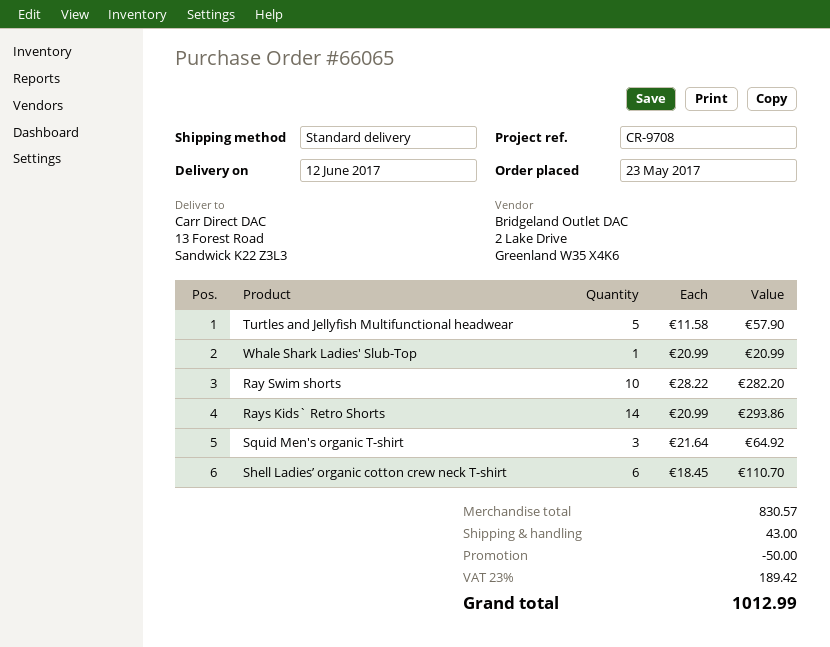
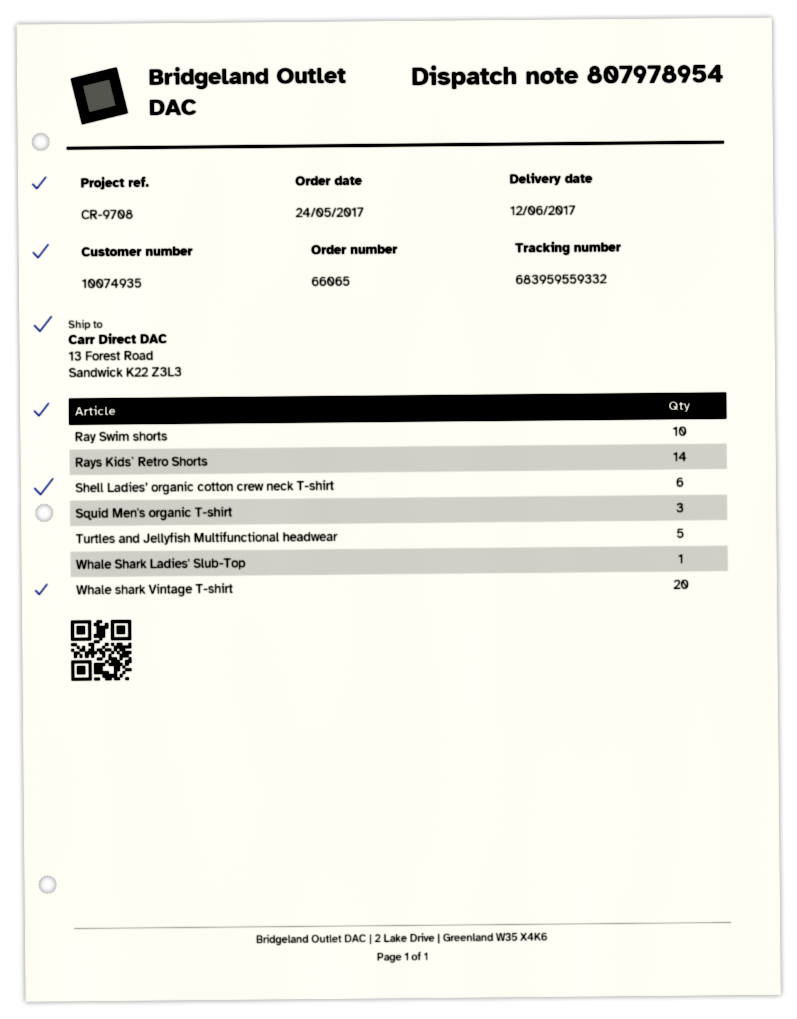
order date: 2017-05-23 -> 2017-05-24
Whale shark Vintage T-shirt: none -> 20

